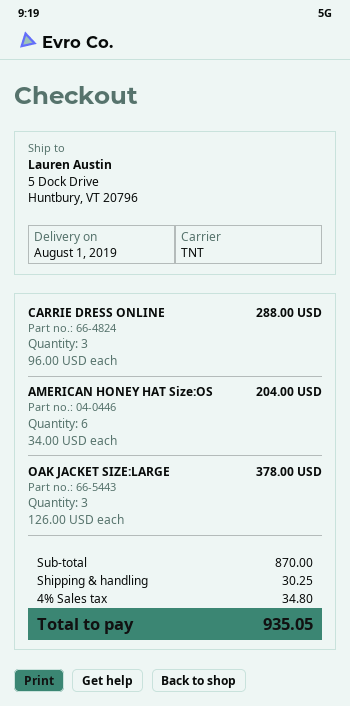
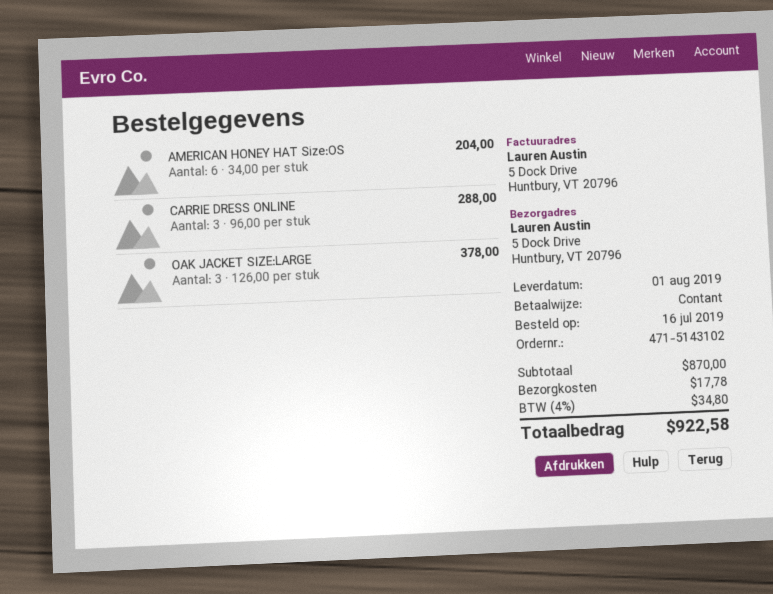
shipping: 30.25 -> 17.78
total: 935.05 -> 922.58

